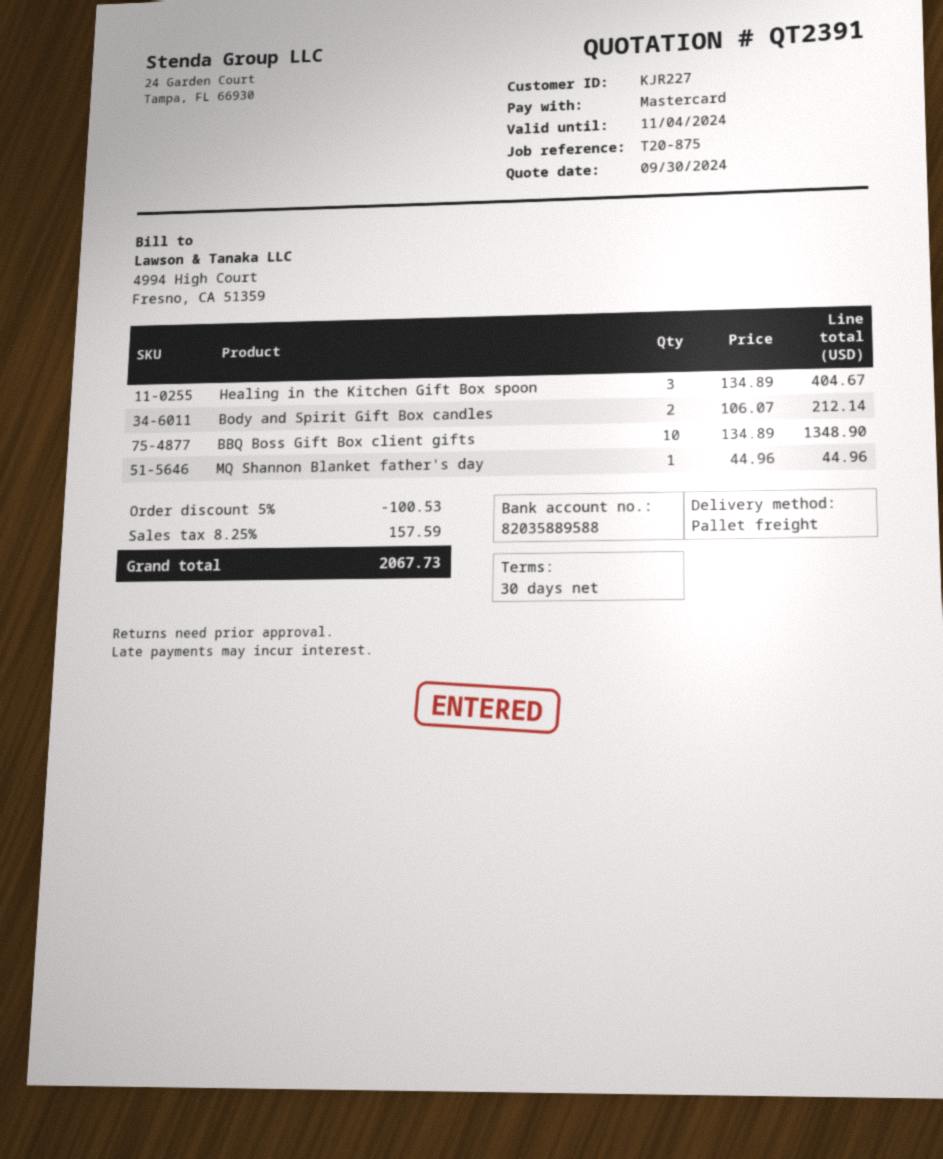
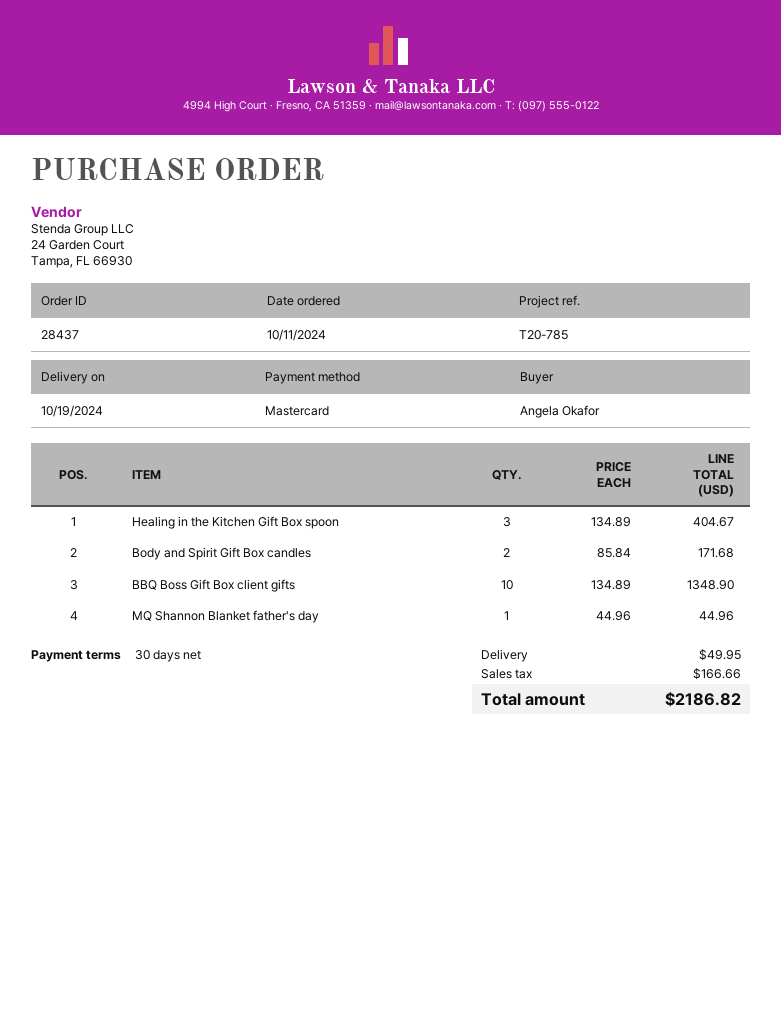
reference: T20-875 -> T20-785
Body and Spirit Gift Box candles: 2 x 106.07 = 212.14 -> 2 x 85.84 = 171.68
discount: 5% = 100.53 -> none
shipping: none -> 49.95
tax: 157.59 -> 166.66
total: 2067.73 -> 2186.82

